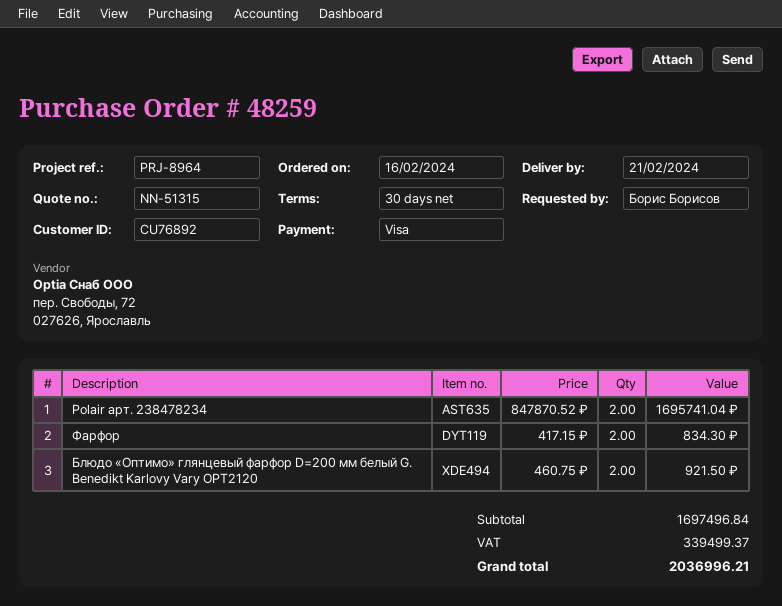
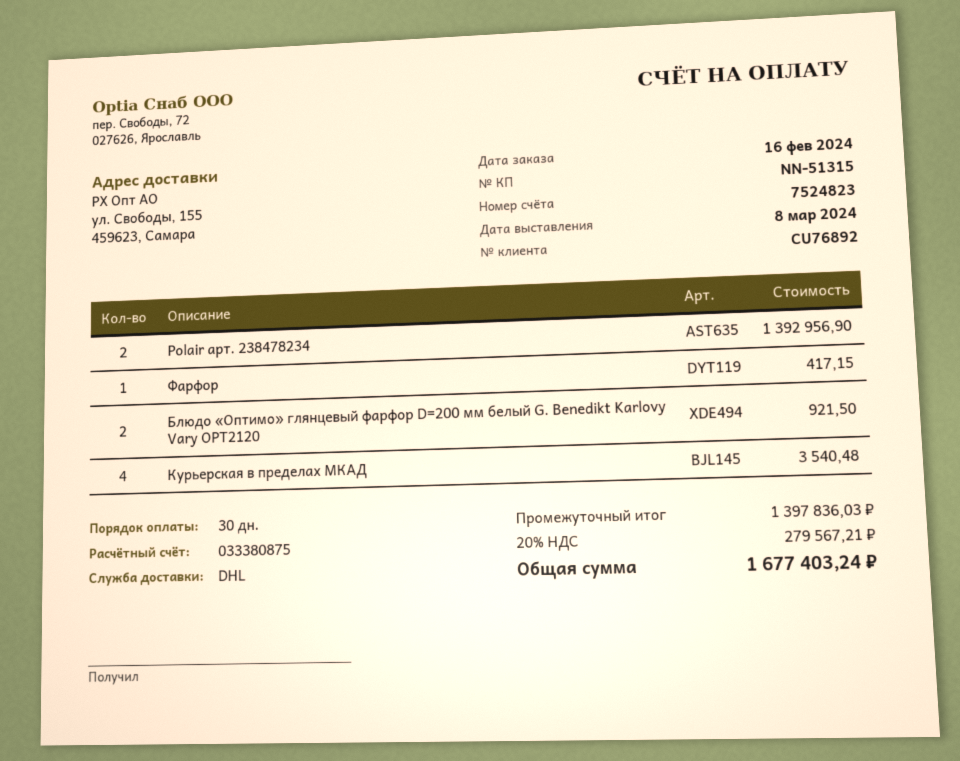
Polair арт. 238478234: 2 for 1695741.04 -> 2 for 1392956.90
Фарфор: 2 for 834.30 -> 1 for 417.15
Курьерская в пределах МКАД: none -> 4 for 3540.48
subtotal: 1697496.84 -> 1397836.03
tax: 339499.37 -> 279567.21
total: 2036996.21 -> 1677403.24

